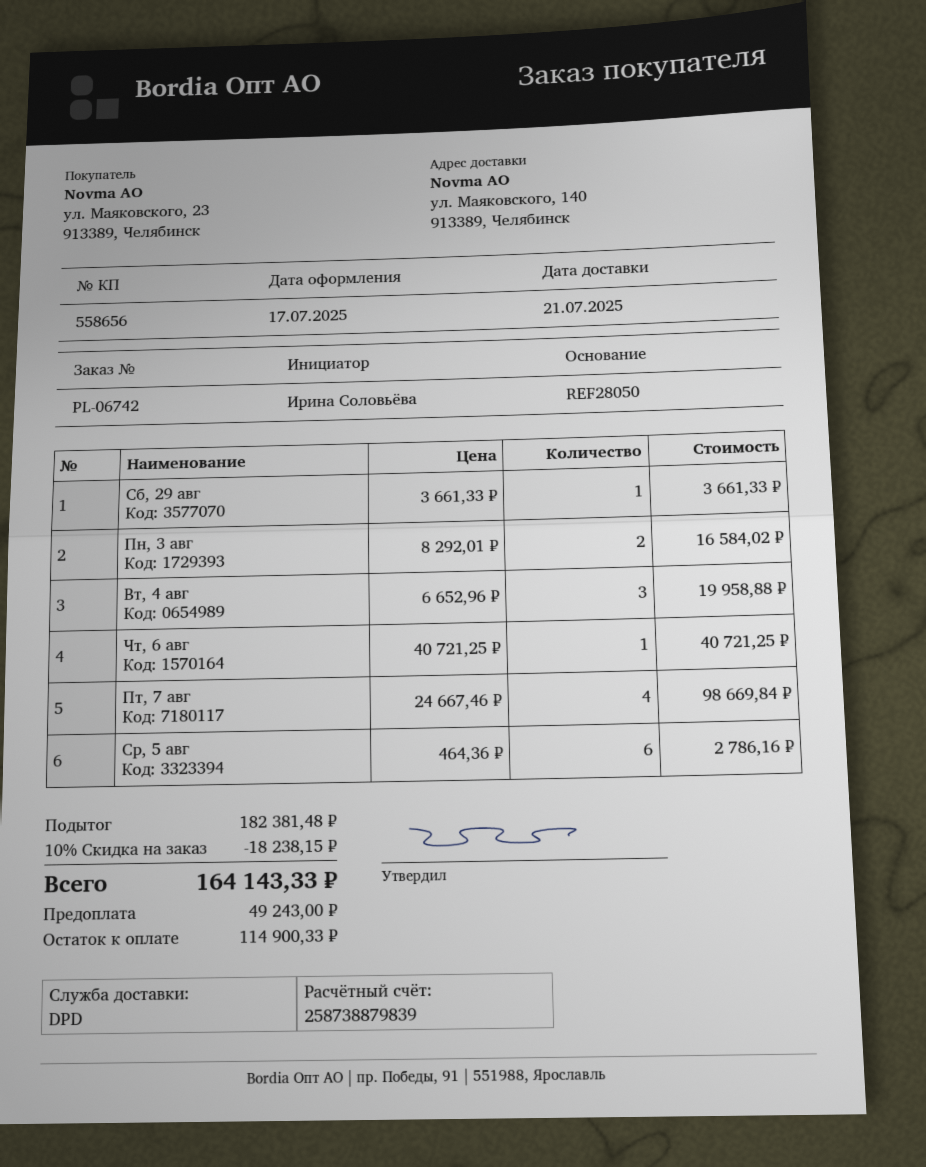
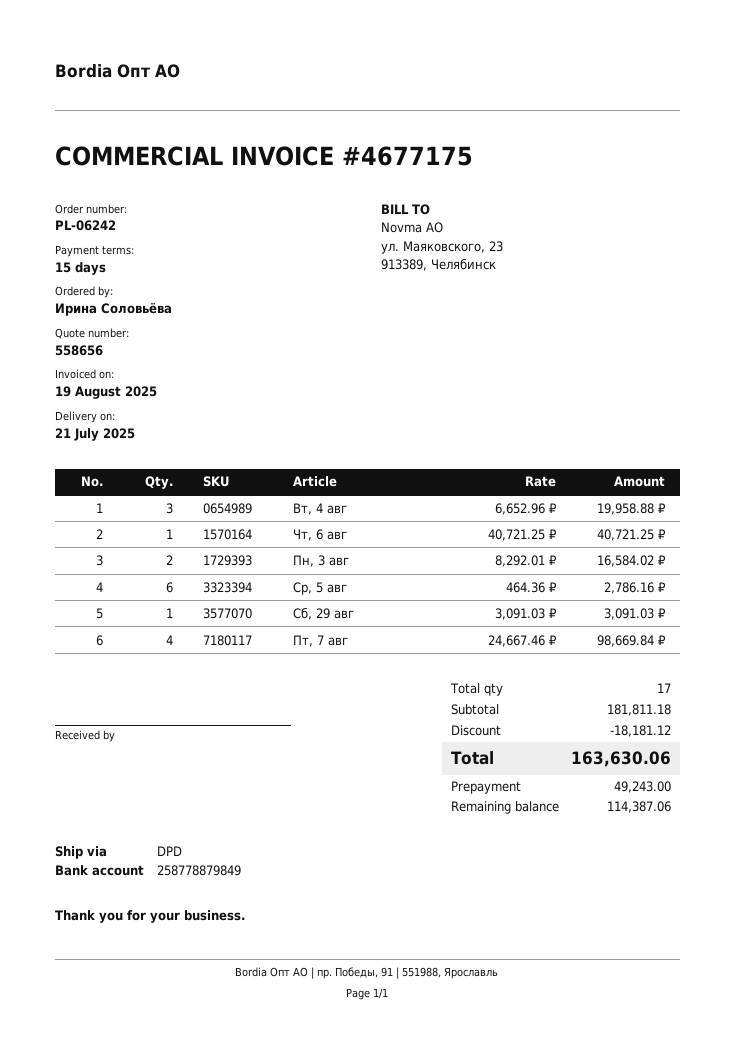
order number: PL-06742 -> PL-06242
bank account: 258738879839 -> 258778879849
Сб, 29 авг: 1 x 3661.33 = 3661.33 -> 1 x 3091.03 = 3091.03
subtotal: 182381.48 -> 181811.18
discount: 18238.15 -> 18181.12
total: 164143.33 -> 163630.06
balance: 114900.33 -> 114387.06

